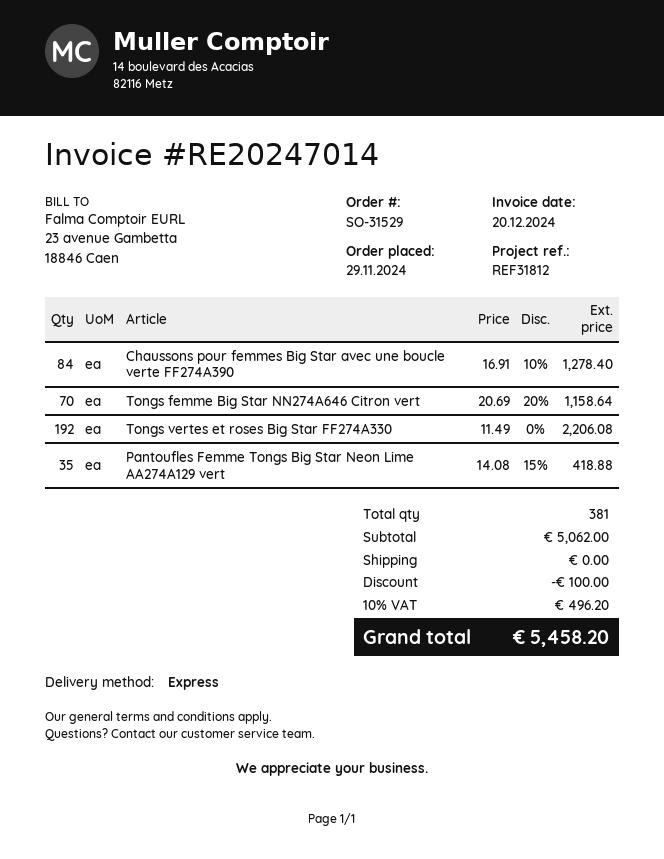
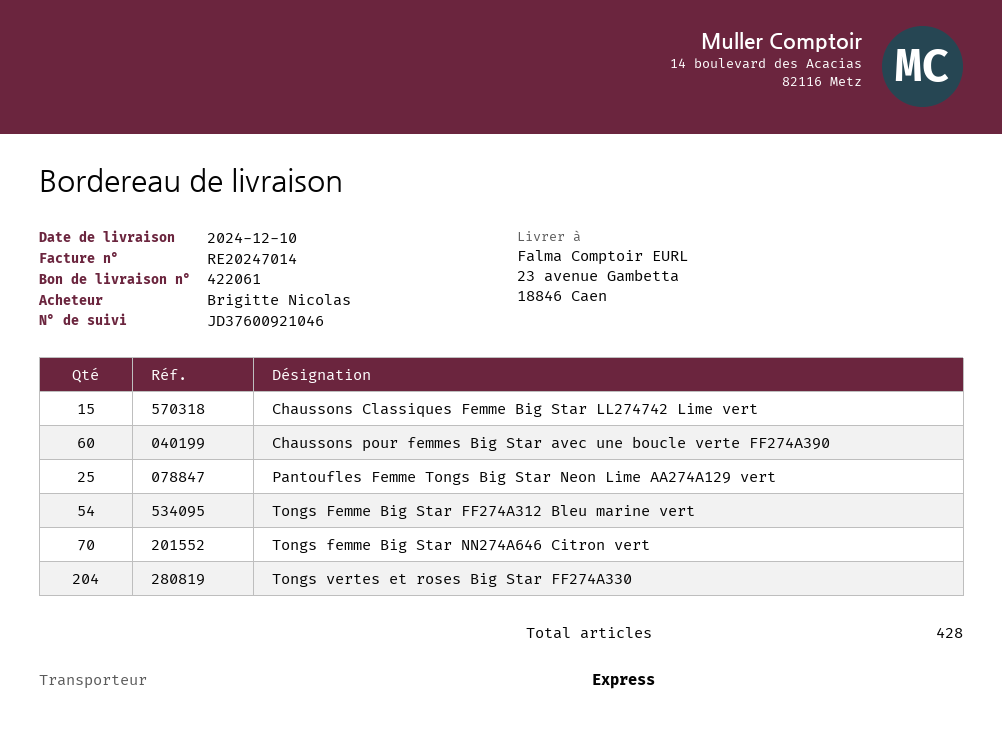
Chaussons pour femmes Big Star avec une boucle verte FF274A390: 84 -> 60
Tongs vertes et roses Big Star FF274A330: 192 -> 204
Pantoufles Femme Tongs Big Star Neon Lime AA274A129 vert: 35 -> 25
Chaussons Classiques Femme Big Star LL274742 Lime vert: none -> 15
Tongs Femme Big Star FF274A312 Bleu marine vert: none -> 54
total quantity: 381 -> 428

